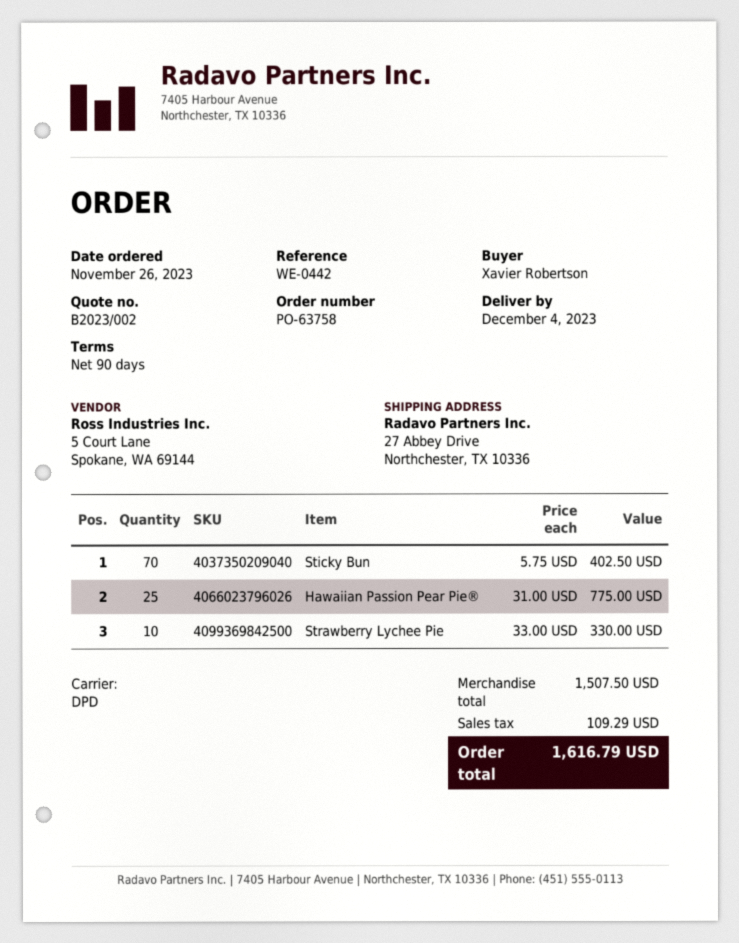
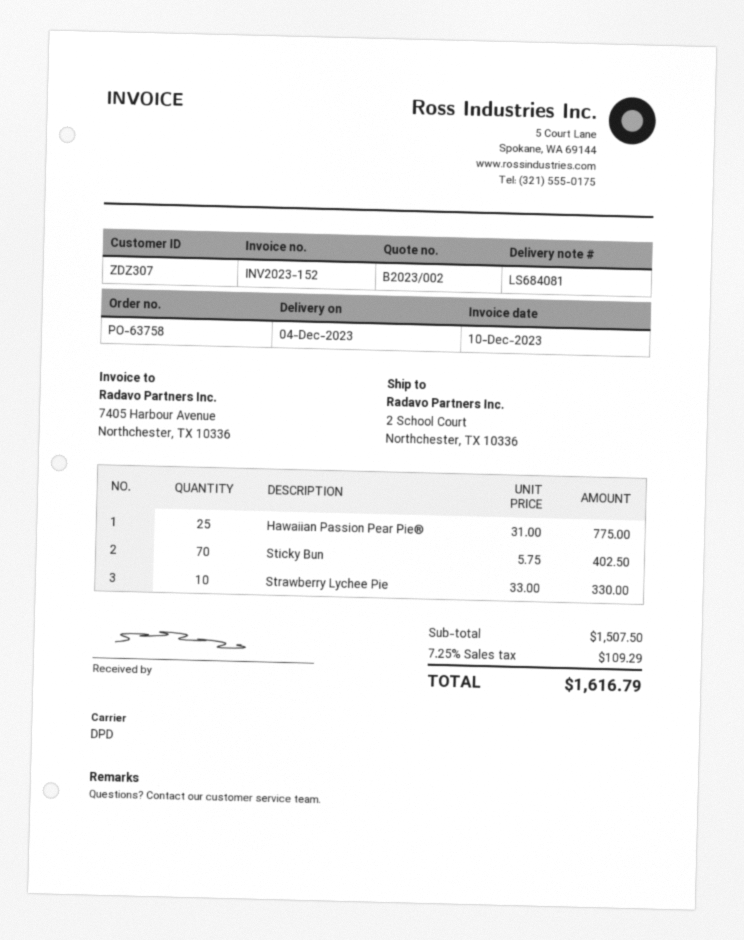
ship to: 27 Abbey Drive, Northchester, TX 10336 -> 2 School Court, Northchester, TX 10336

